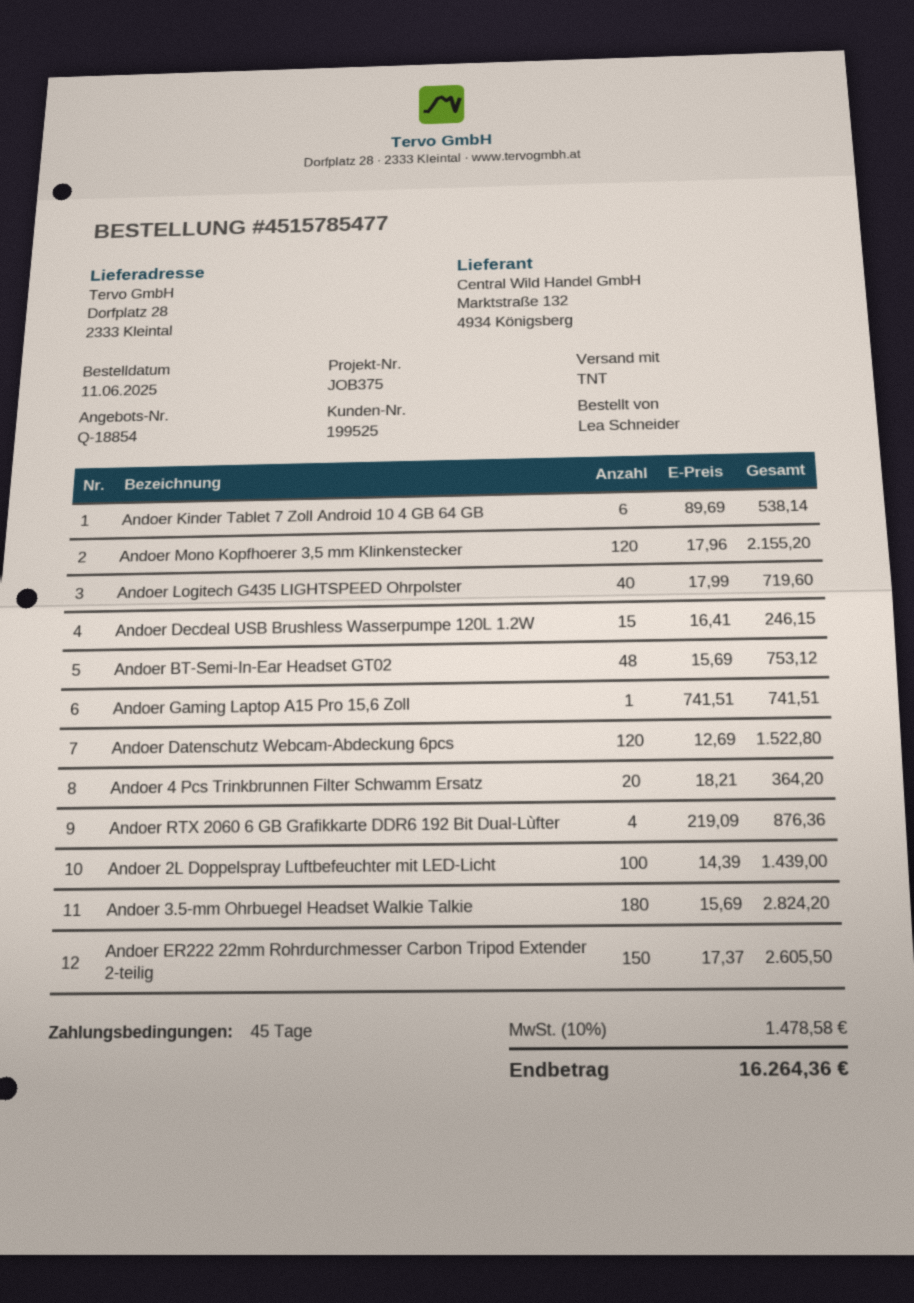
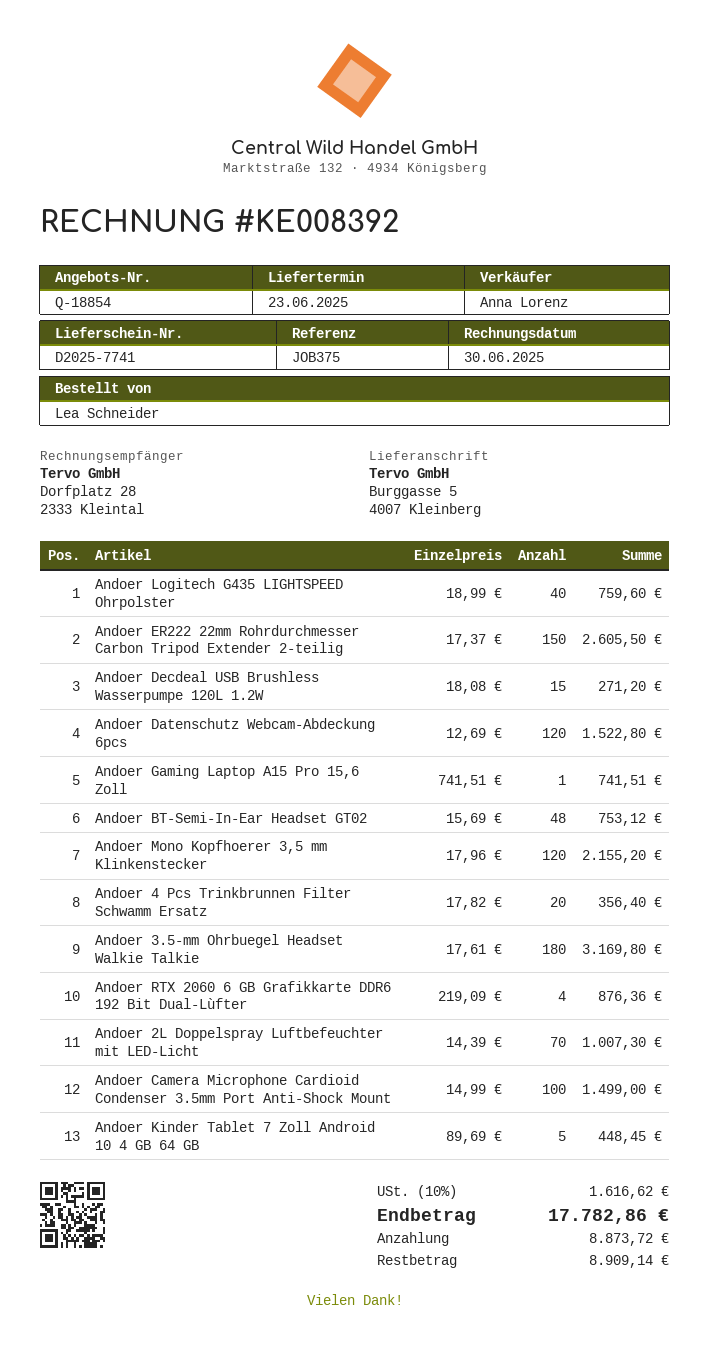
ship to: Dorfplatz 28, 2333 Kleintal -> Burggasse 5, 4007 Kleinberg
Andoer Kinder Tablet 7 Zoll Android 10 4 GB 64 GB: 6 x 89.69 = 538.14 -> 5 x 89.69 = 448.45
Andoer Logitech G435 LIGHTSPEED Ohrpolster: 40 x 17.99 = 719.60 -> 40 x 18.99 = 759.60
Andoer Decdeal USB Brushless Wasserpumpe 120L 1.2W: 15 x 16.41 = 246.15 -> 15 x 18.08 = 271.20
Andoer 4 Pcs Trinkbrunnen Filter Schwamm Ersatz: 20 x 18.21 = 364.20 -> 20 x 17.82 = 356.40
Andoer 2L Doppelspray Luftbefeuchter mit LED-Licht: 100 x 14.39 = 1439.00 -> 70 x 14.39 = 1007.30
Andoer 3.5-mm Ohrbuegel Headset Walkie Talkie: 180 x 15.69 = 2824.20 -> 180 x 17.61 = 3169.80
Andoer Camera Microphone Cardioid Condenser 3.5mm Port Anti-Shock Mount: none -> 100 x 14.99 = 1499.00
tax: 10% = 1478.58 -> 10% = 1616.62
total: 16264.36 -> 17782.86

